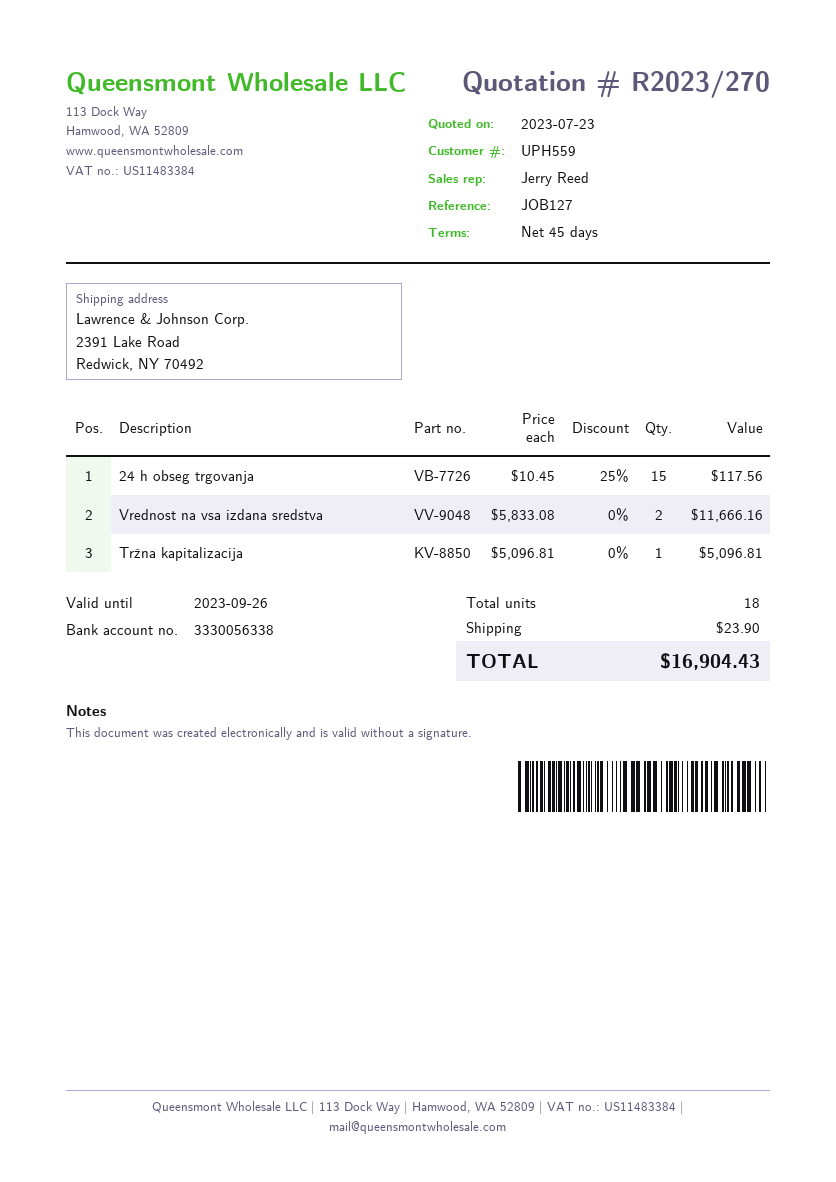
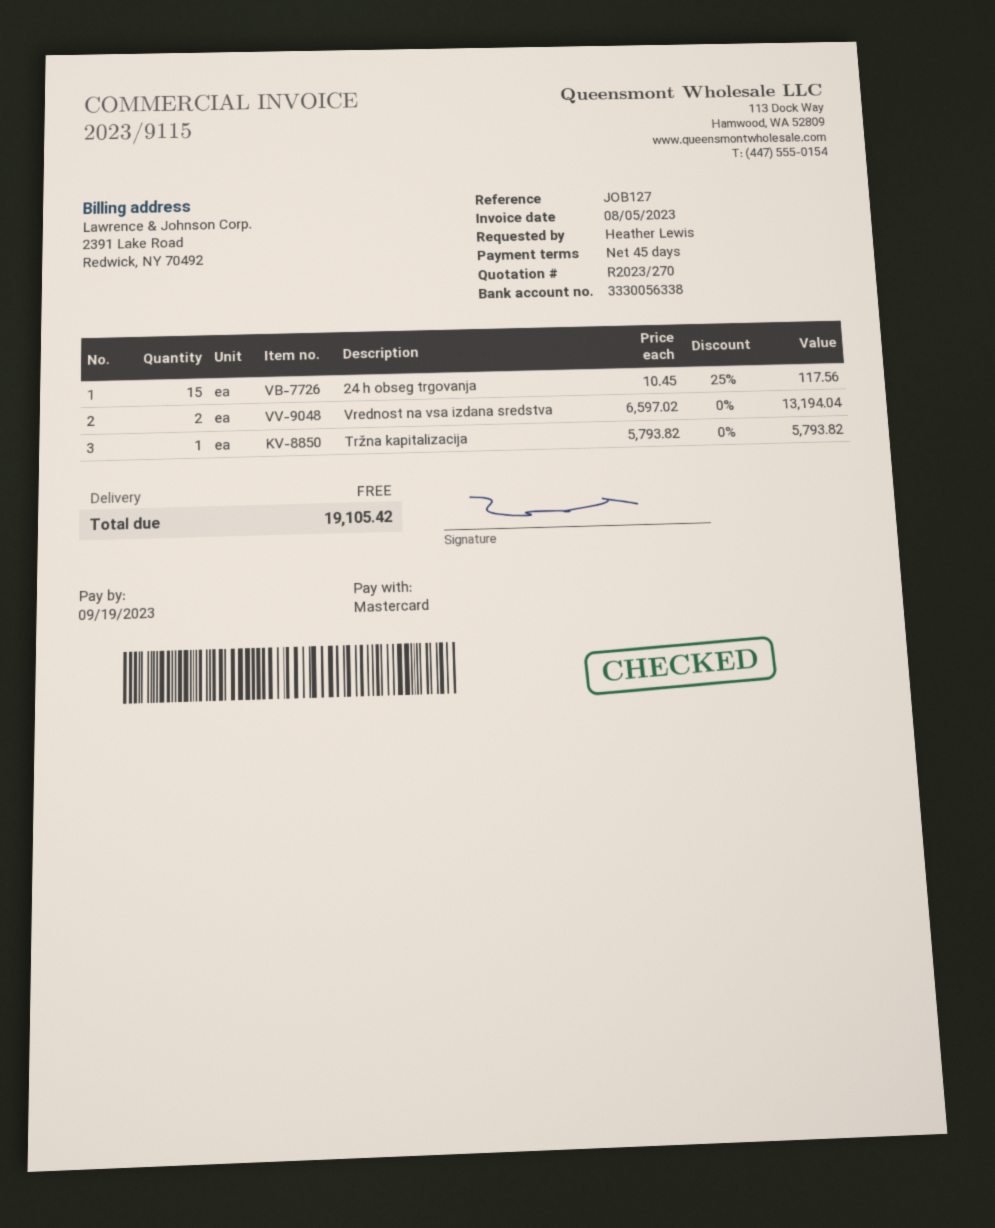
Vrednost na vsa izdana sredstva: 2 x 5833.08 = 11666.16 -> 2 x 6597.02 = 13194.04
Tržna kapitalizacija: 1 x 5096.81 = 5096.81 -> 1 x 5793.82 = 5793.82
shipping: 23.90 -> 0.00
total: 16904.43 -> 19105.42

